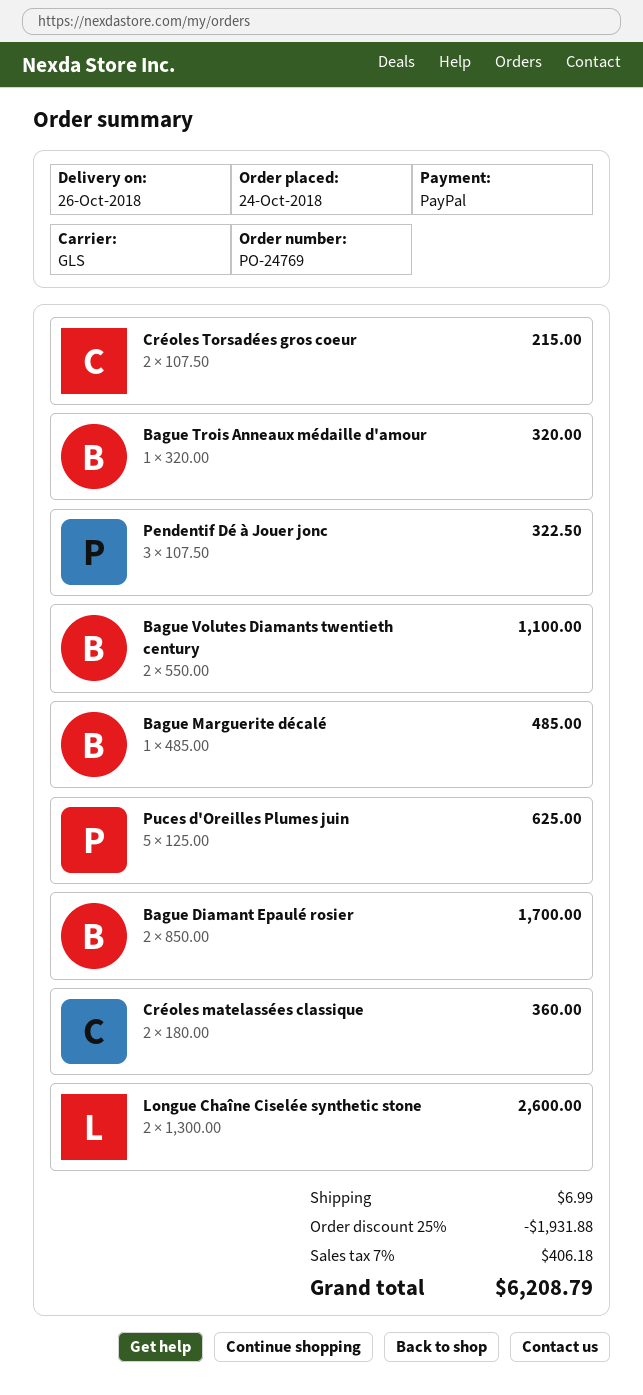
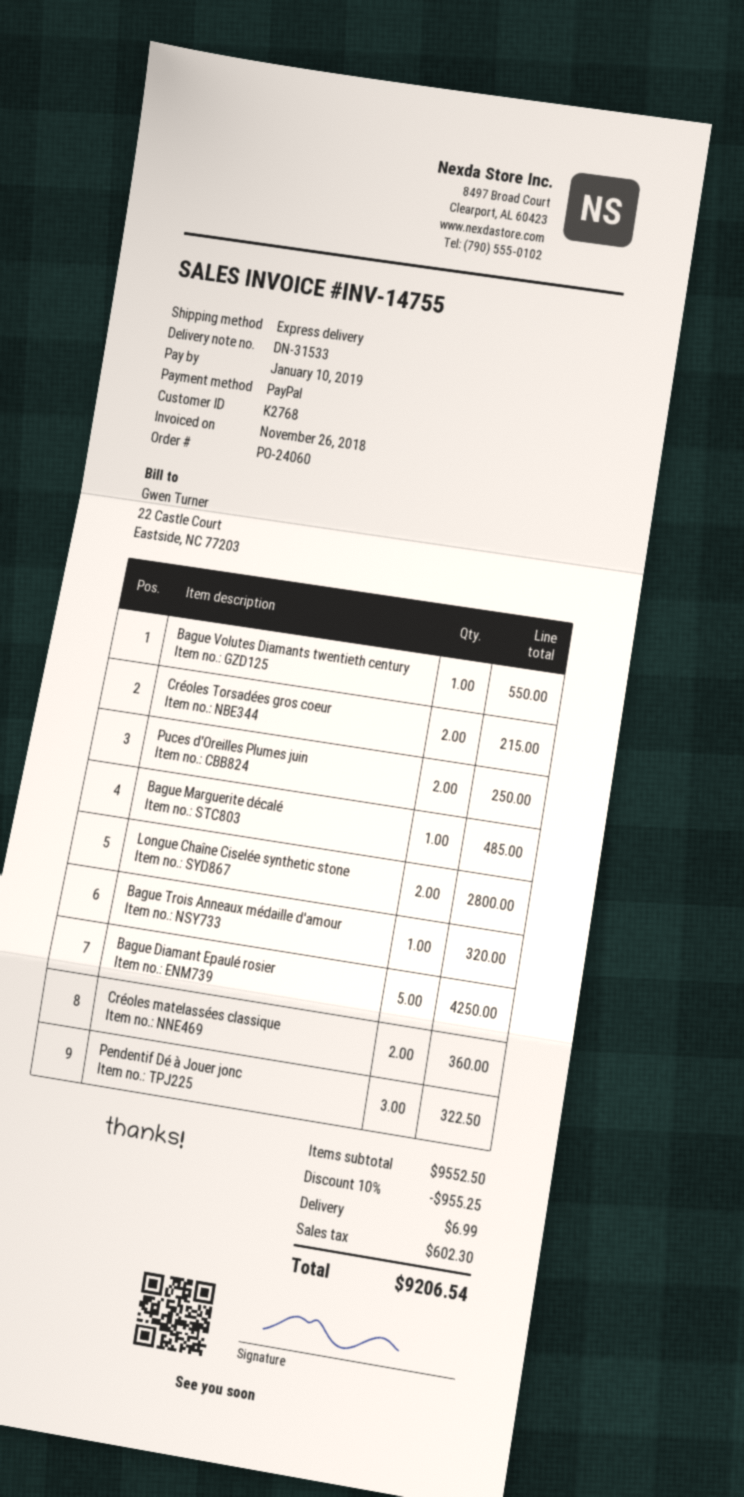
order number: PO-24769 -> PO-24060
shipping method: GLS -> express
Bague Volutes Diamants twentieth century: 2 for 1100.00 -> 1 for 550.00
Puces d'Oreilles Plumes juin: 5 for 625.00 -> 2 for 250.00
Bague Diamant Epaulé rosier: 2 for 1700.00 -> 5 for 4250.00
Longue Chaîne Ciselée synthetic stone: 2 for 2600.00 -> 2 for 2800.00
discount: 25% = 1931.88 -> 10% = 955.25
tax: 406.18 -> 602.30
total: 6208.79 -> 9206.54

